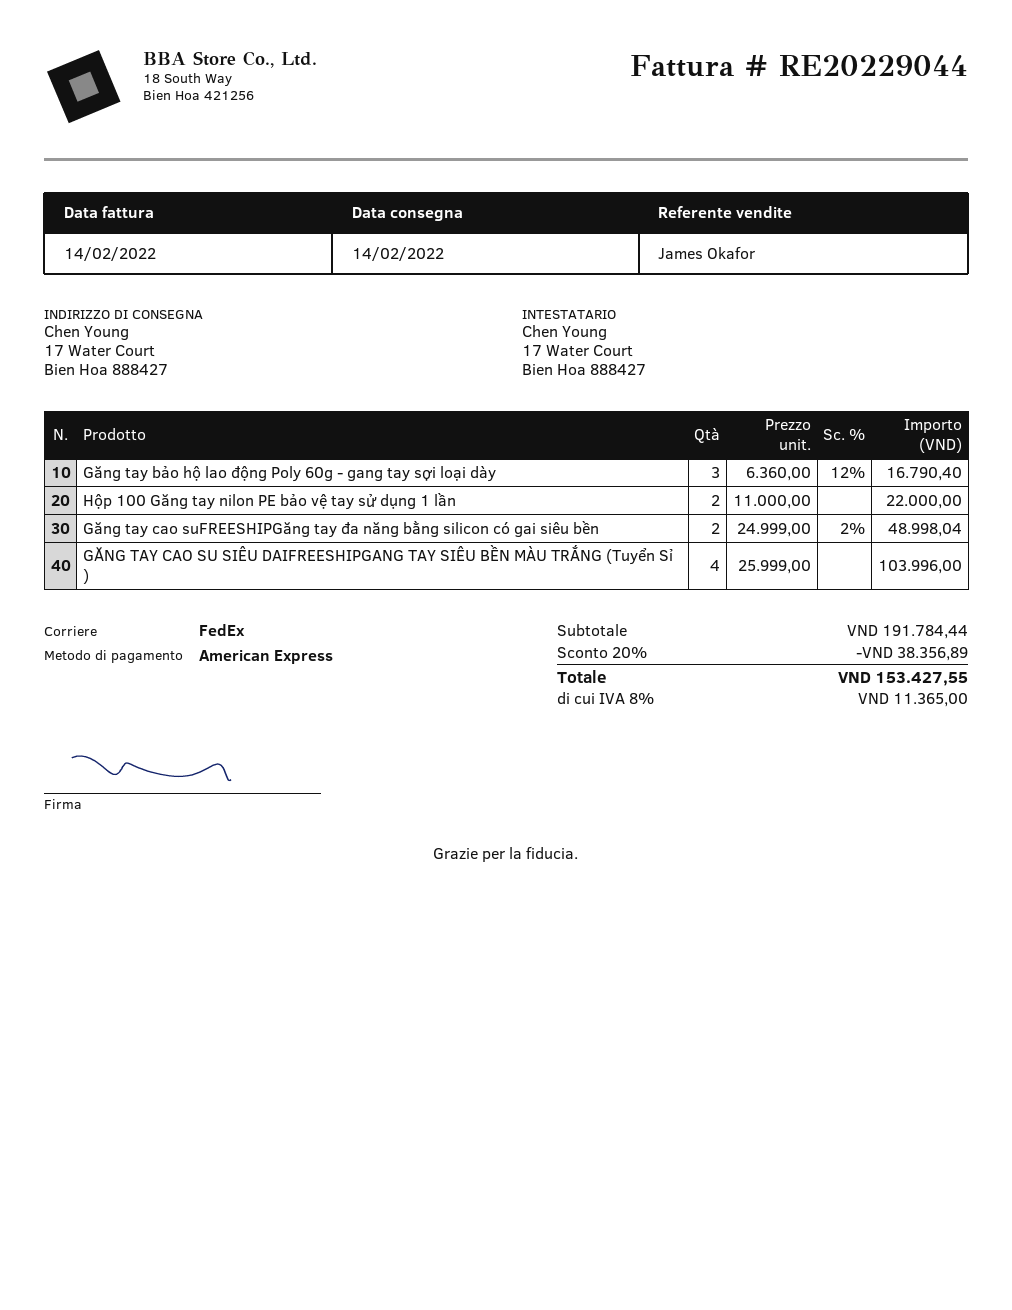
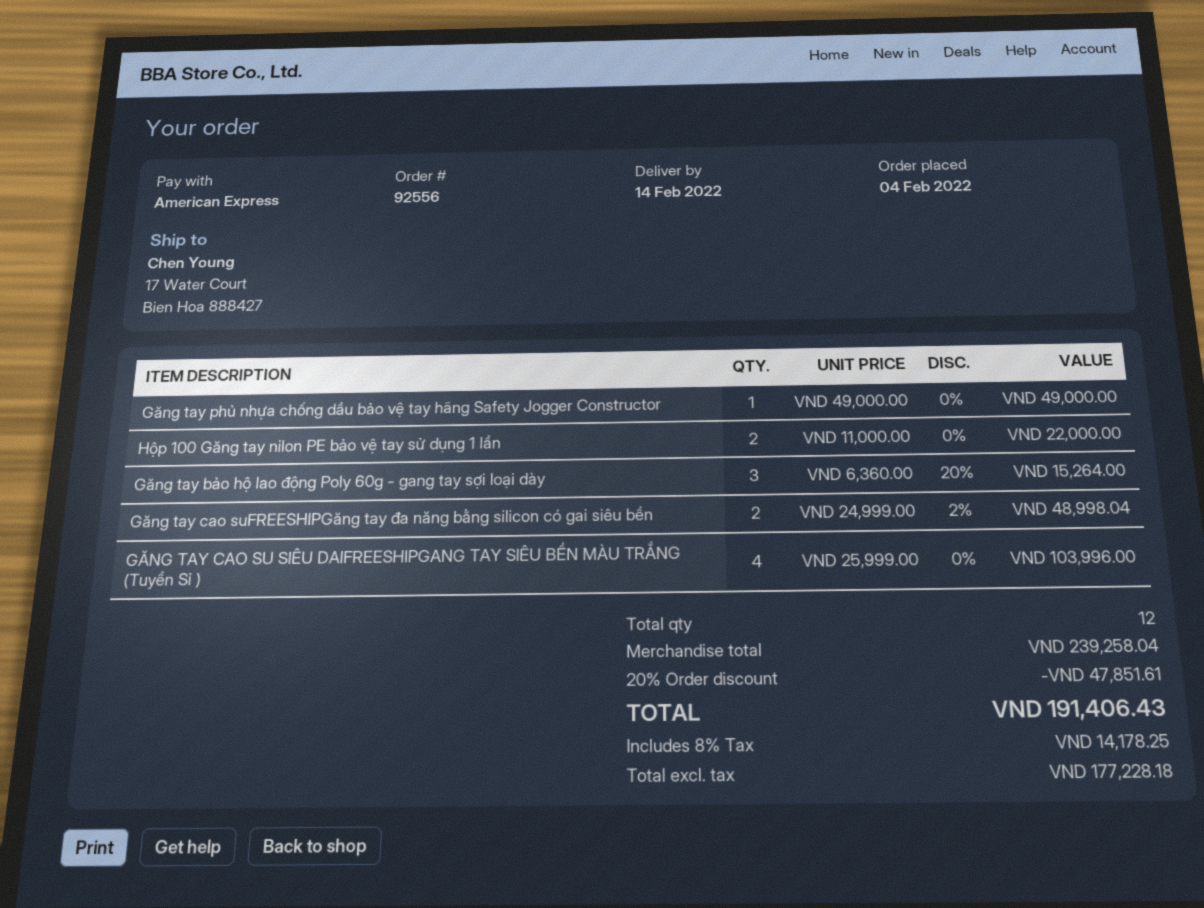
Găng tay bảo hộ lao động Poly 60g - gang tay sợi loại dày: 3 x 6360.00 - 12% = 16790.40 -> 3 x 6360.00 - 20% = 15264.00
Găng tay phủ nhựa chống dầu bảo vệ tay hãng Safety Jogger Constructor: none -> 1 x 49000.00 = 49000.00
subtotal: 191784.44 -> 239258.04
discount: 20% = 38356.89 -> 20% = 47851.61
tax: 8% = 11365.00 -> 8% = 14178.25
total: 153427.55 -> 191406.43

